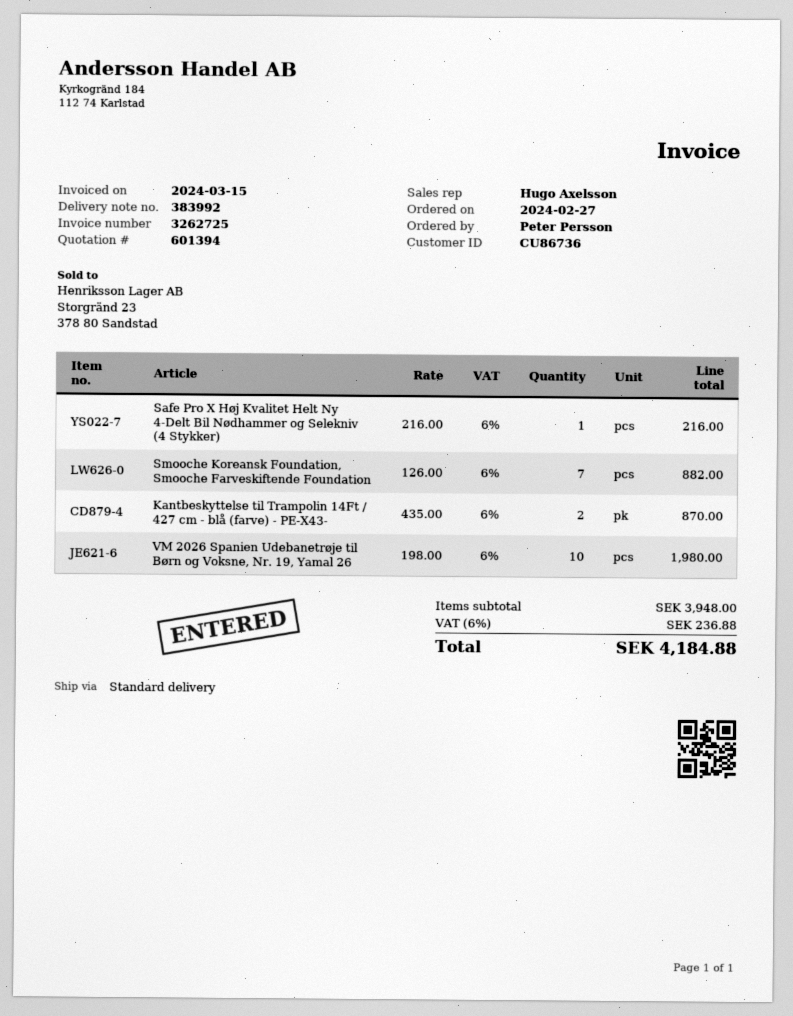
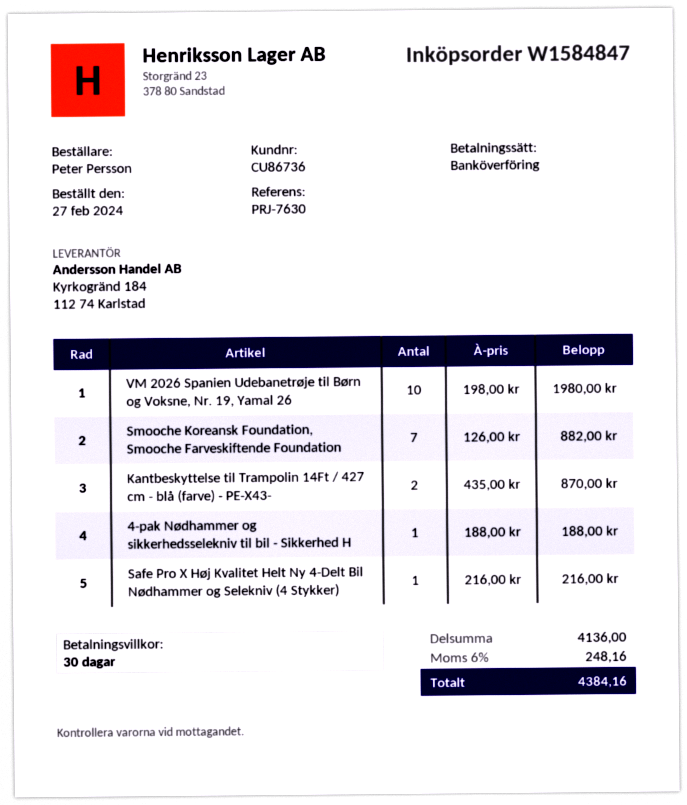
4-pak Nødhammer og sikkerhedsselekniv til bil - Sikkerhed H: none -> 1 x 188.00 = 188.00
subtotal: 3948.00 -> 4136.00
tax: 6% = 236.88 -> 6% = 248.16
total: 4184.88 -> 4384.16

